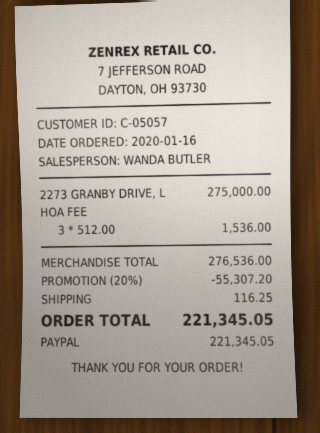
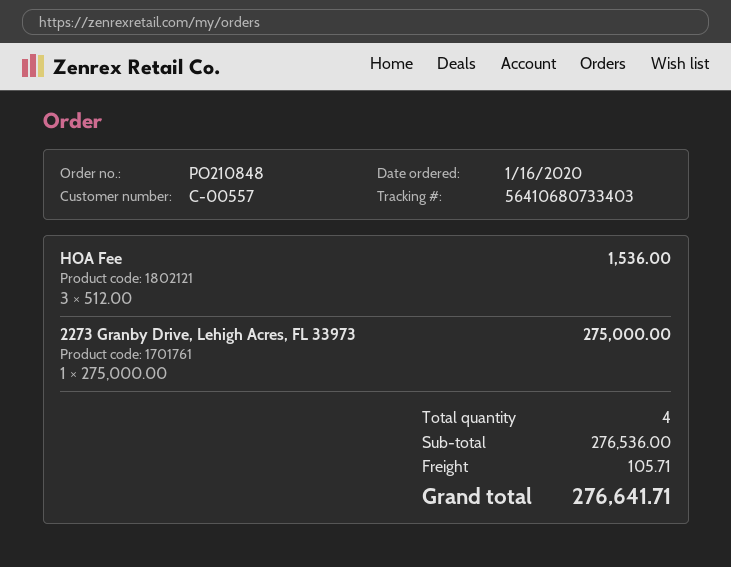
customer number: C-05057 -> C-00557
discount: 20% = 55307.20 -> none
shipping: 116.25 -> 105.71
total: 221345.05 -> 276641.71

